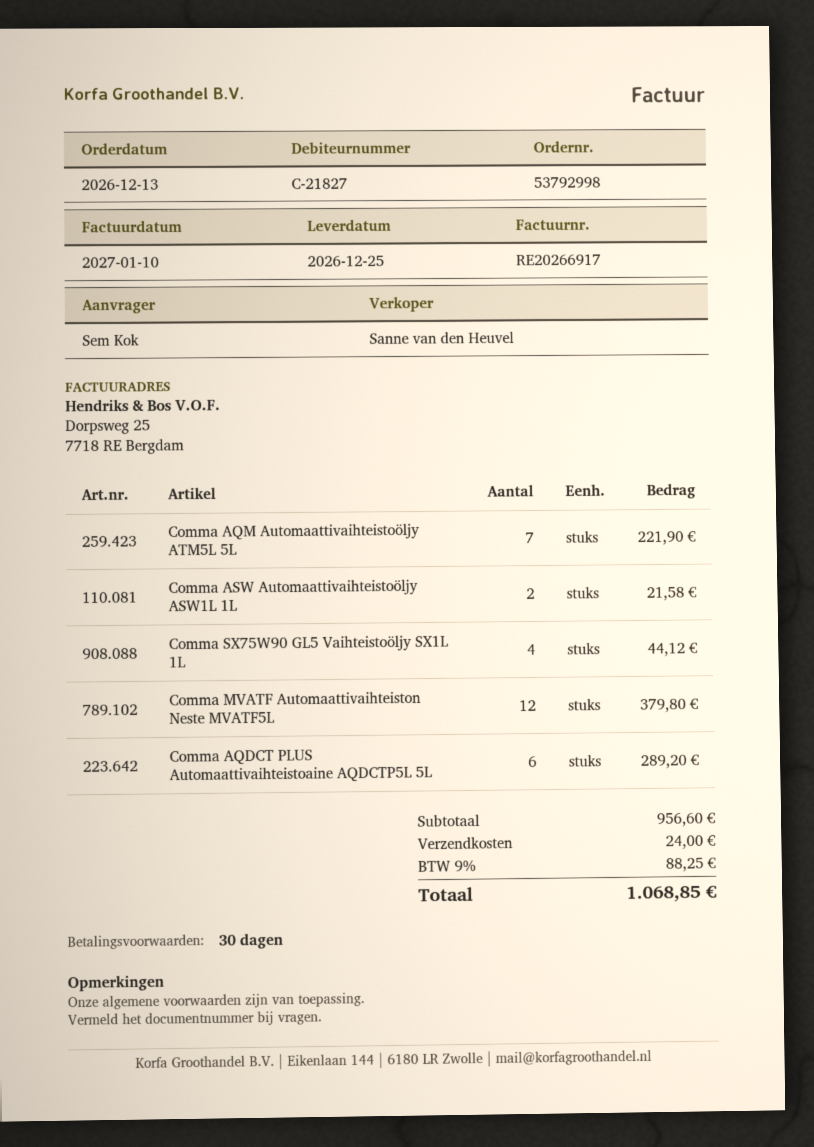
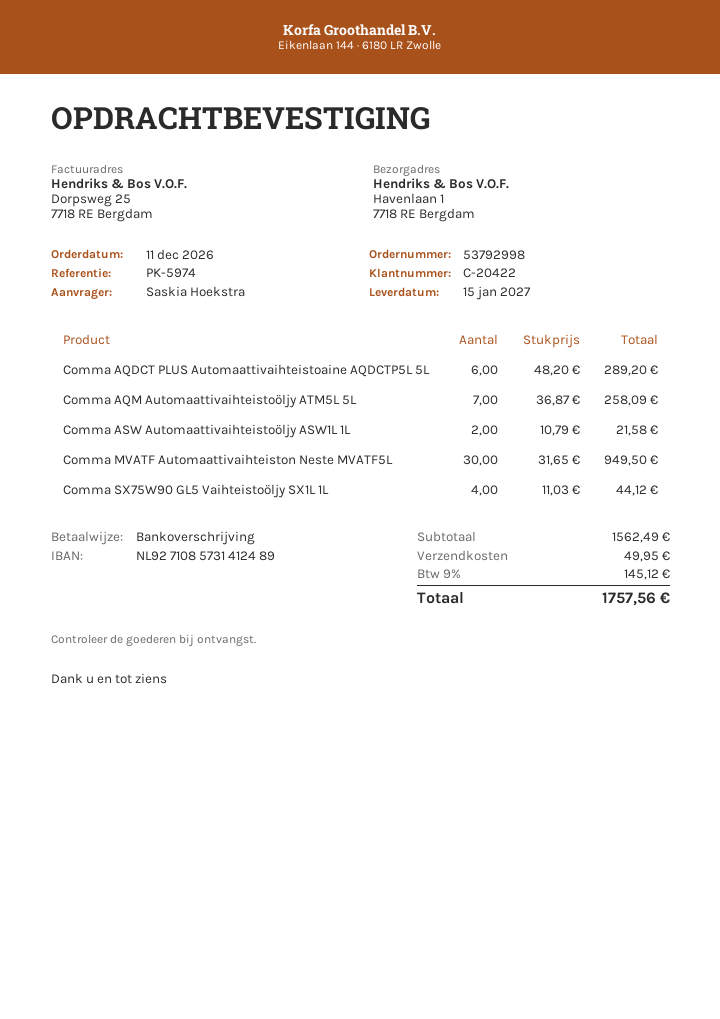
order date: 2026-12-13 -> 2026-12-11
delivery date: 2026-12-25 -> 2027-01-15
customer number: C-21827 -> C-20422
ordered by: Sem Kok -> Saskia Hoekstra
Comma AQM Automaattivaihteistoöljy ATM5L 5L: 7 for 221.90 -> 7 for 258.09
Comma MVATF Automaattivaihteiston Neste MVATF5L: 12 for 379.80 -> 30 for 949.50
subtotal: 956.60 -> 1562.49
shipping: 24.00 -> 49.95
tax: 9% = 88.25 -> 9% = 145.12
total: 1068.85 -> 1757.56

